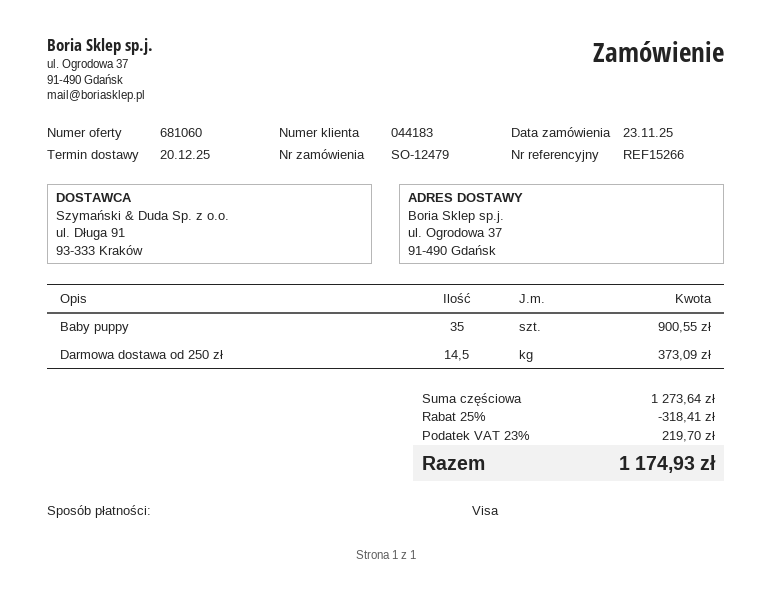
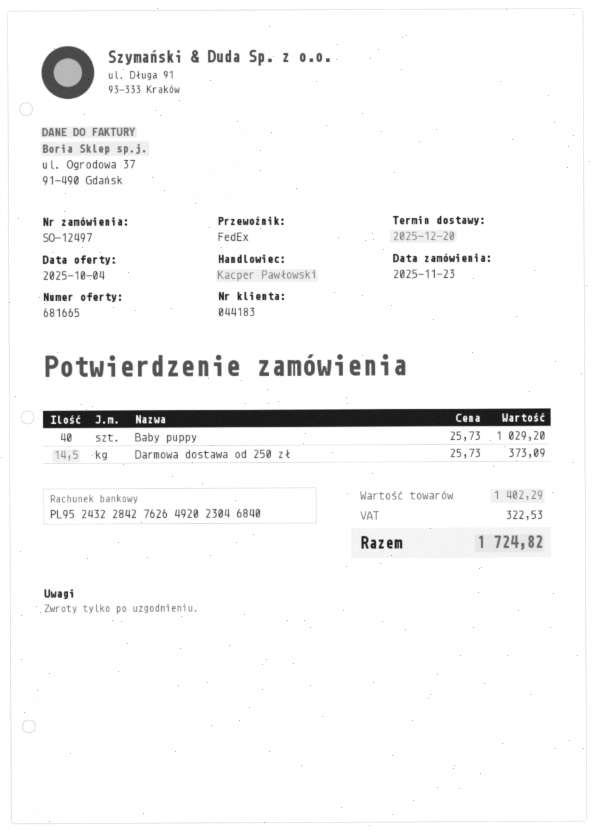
quote number: 681060 -> 681665
order number: SO-12479 -> SO-12497
Baby puppy: 35 for 900.55 -> 40 for 1029.20
subtotal: 1273.64 -> 1402.29
discount: 25% = 318.41 -> none
tax: 219.70 -> 322.53
total: 1174.93 -> 1724.82

